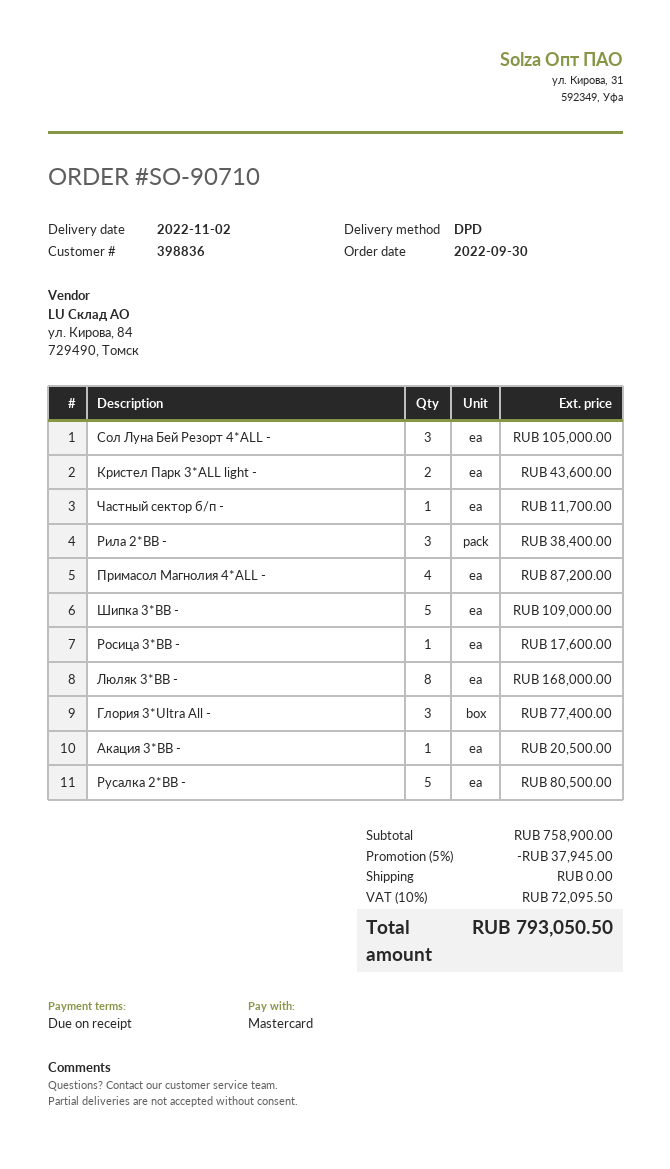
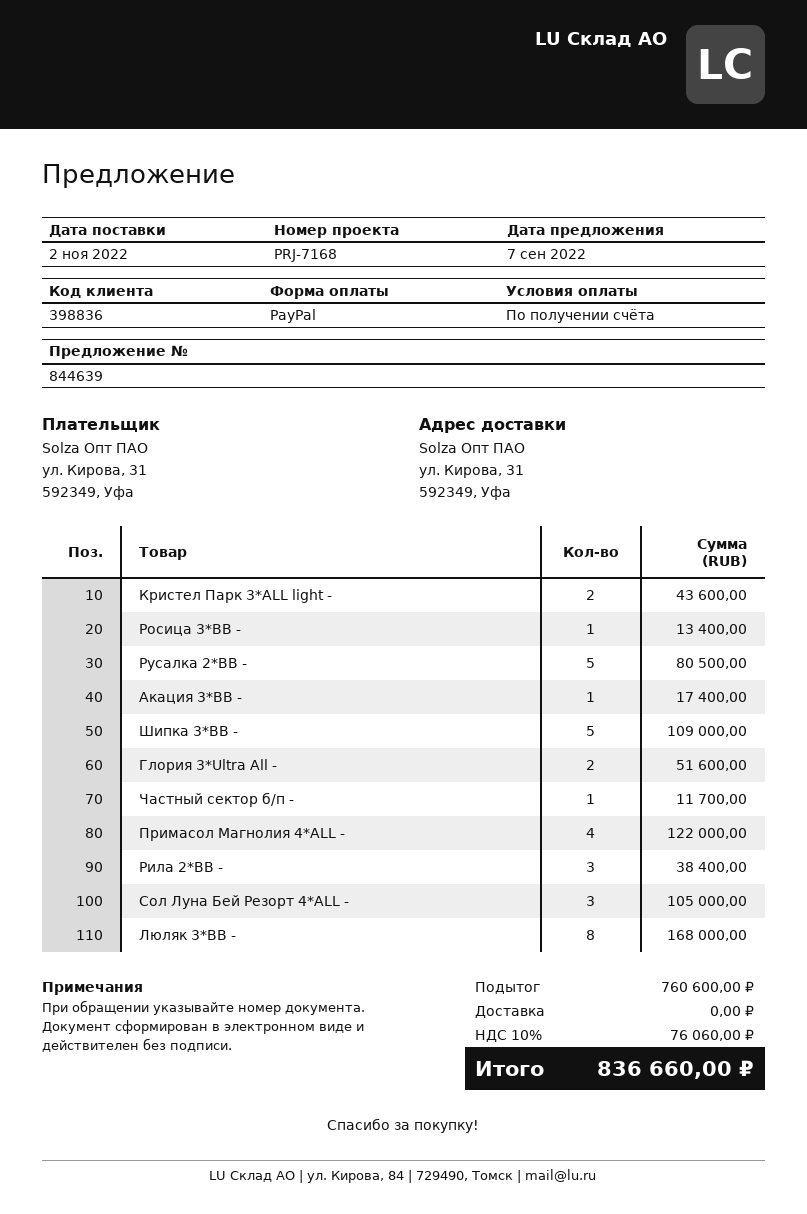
payment method: Mastercard -> PayPal
Примасол Магнолия 4*ALL -: 4 for 87200.00 -> 4 for 122000.00
Росица 3*BB -: 1 for 17600.00 -> 1 for 13400.00
Глория 3*Ultra All -: 3 for 77400.00 -> 2 for 51600.00
Акация 3*BB -: 1 for 20500.00 -> 1 for 17400.00
subtotal: 758900.00 -> 760600.00
discount: 5% = 37945.00 -> none
tax: 10% = 72095.50 -> 10% = 76060.00
total: 793050.50 -> 836660.00

